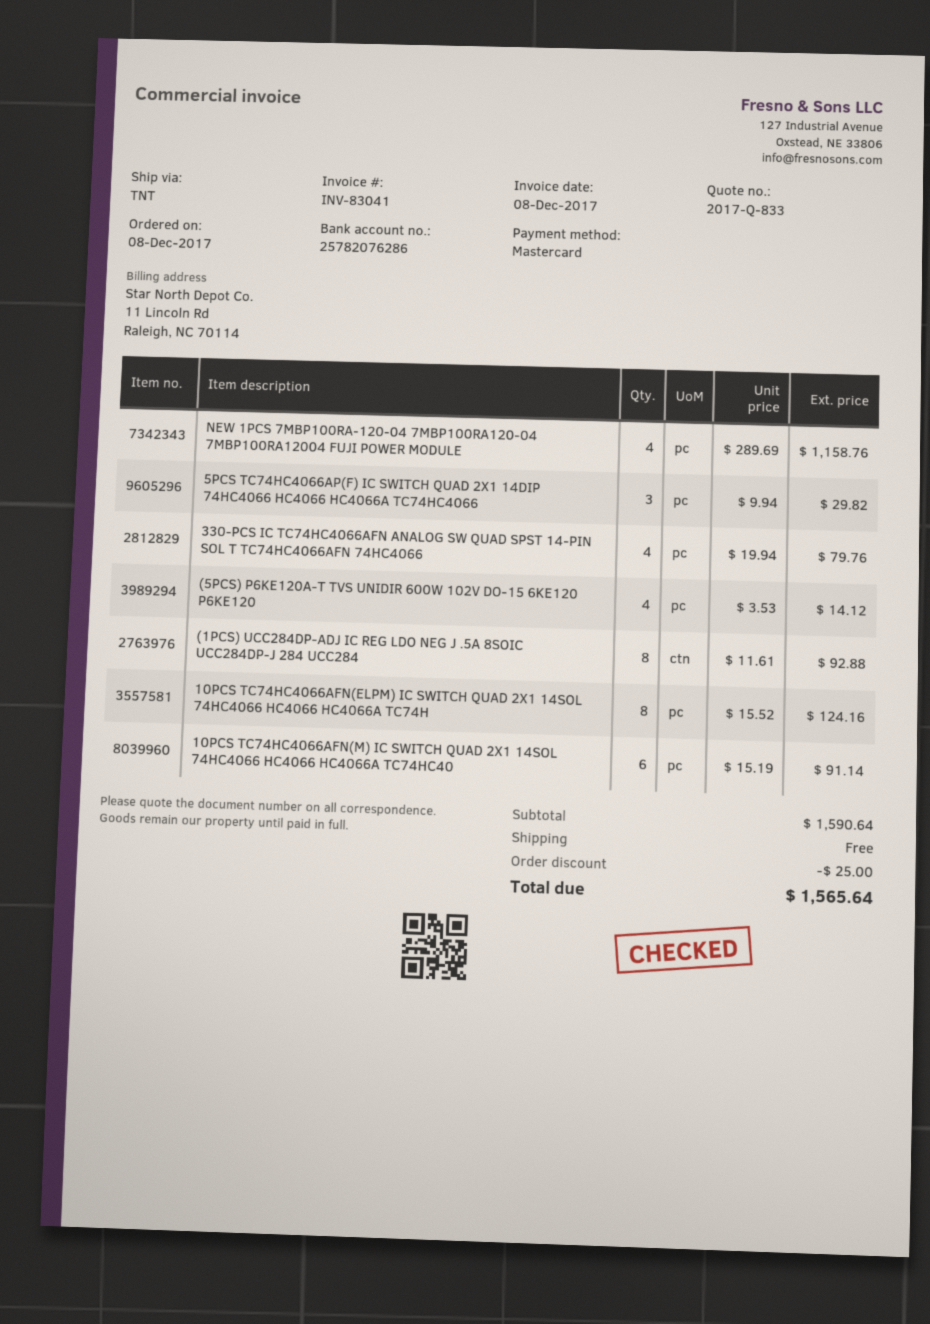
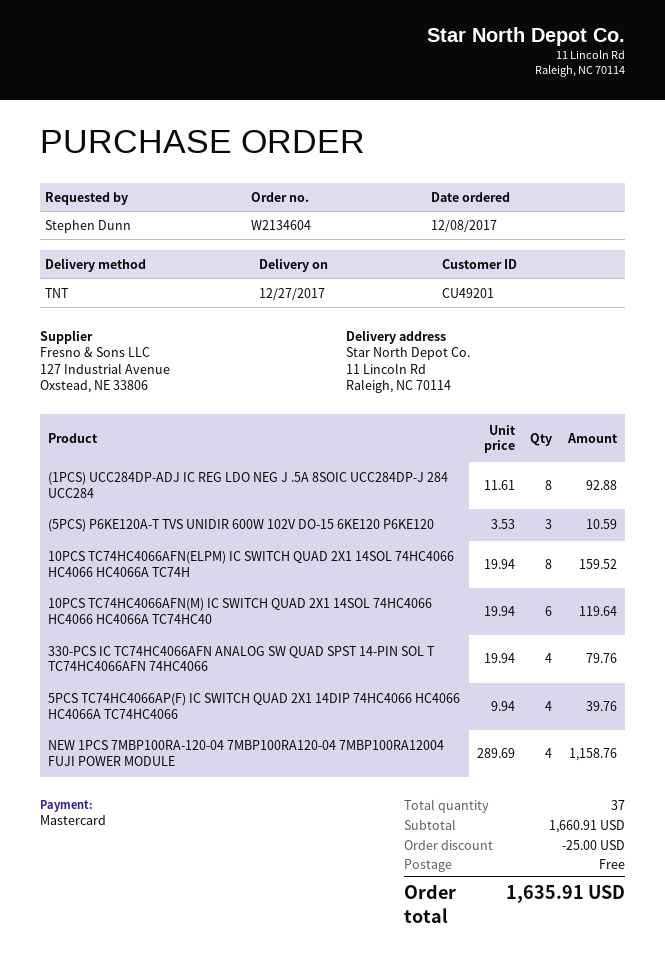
5PCS TC74HC4066AP(F) IC SWITCH QUAD 2X1 14DIP 74HC4066 HC4066 HC4066A TC74HC4066: 3 x 9.94 = 29.82 -> 4 x 9.94 = 39.76
(5PCS) P6KE120A-T TVS UNIDIR 600W 102V DO-15 6KE120 P6KE120: 4 x 3.53 = 14.12 -> 3 x 3.53 = 10.59
10PCS TC74HC4066AFN(ELPM) IC SWITCH QUAD 2X1 14SOL 74HC4066 HC4066 HC4066A TC74H: 8 x 15.52 = 124.16 -> 8 x 19.94 = 159.52
10PCS TC74HC4066AFN(M) IC SWITCH QUAD 2X1 14SOL 74HC4066 HC4066 HC4066A TC74HC40: 6 x 15.19 = 91.14 -> 6 x 19.94 = 119.64
subtotal: 1590.64 -> 1660.91
total: 1565.64 -> 1635.91

